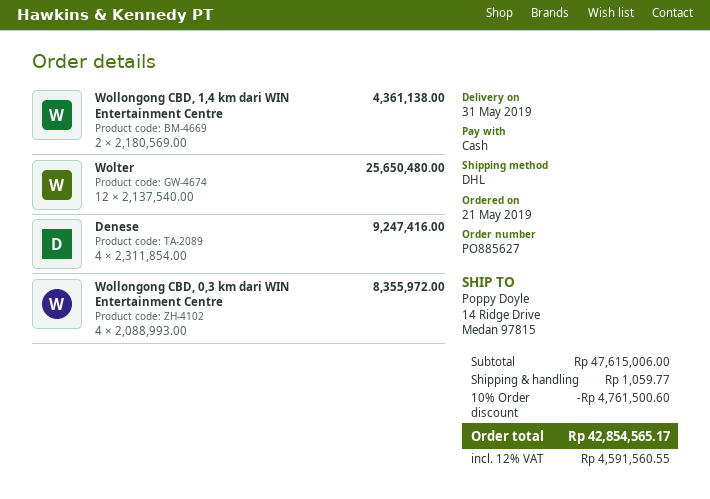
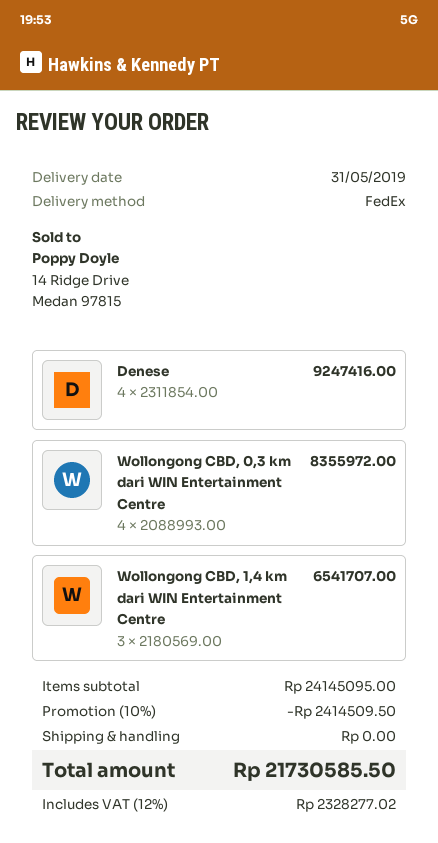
shipping method: DHL -> FedEx
Wollongong CBD, 1,4 km dari WIN Entertainment Centre: 2 x 2180569.00 = 4361138.00 -> 3 x 2180569.00 = 6541707.00
Wolter: 12 x 2137540.00 = 25650480.00 -> none
subtotal: 47615006.00 -> 24145095.00
discount: 10% = 4761500.60 -> 10% = 2414509.50
shipping: 1059.77 -> 0.00
tax: 12% = 4591560.55 -> 12% = 2328277.02
total: 42854565.17 -> 21730585.50

